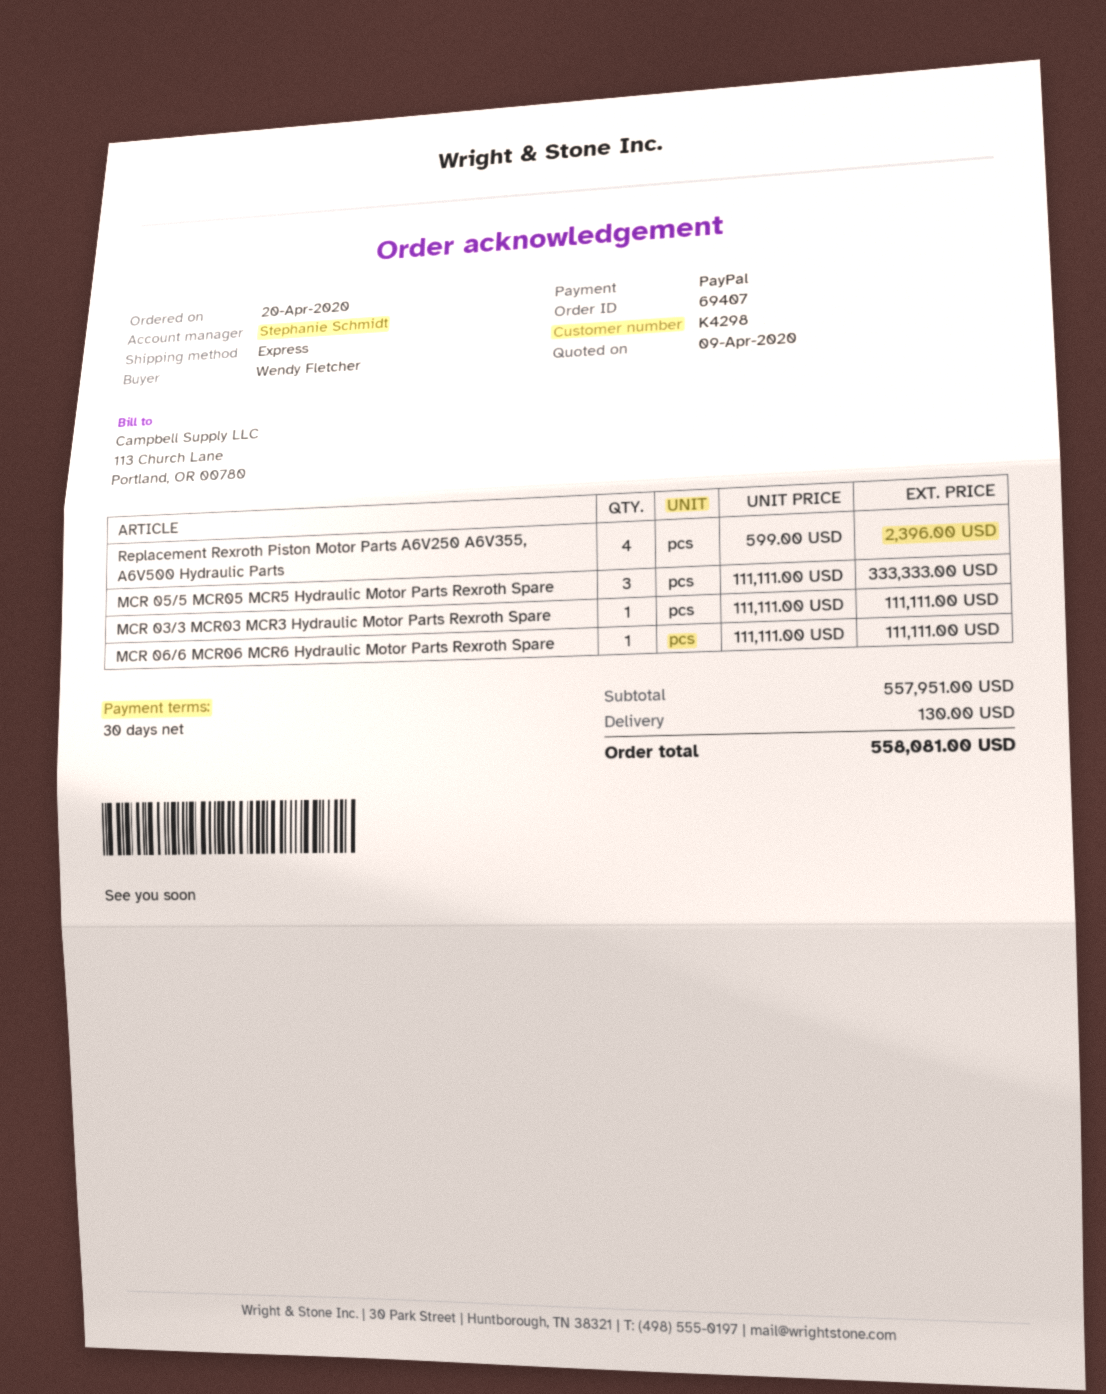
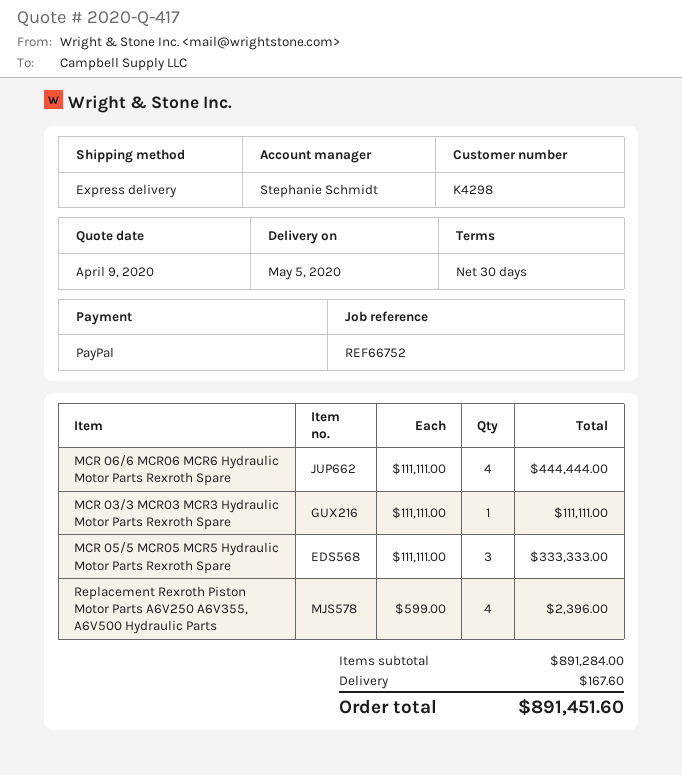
MCR 06/6 MCR06 MCR6 Hydraulic Motor Parts Rexroth Spare: 1 x 111111.00 = 111111.00 -> 4 x 111111.00 = 444444.00
subtotal: 557951.00 -> 891284.00
shipping: 130.00 -> 167.60
total: 558081.00 -> 891451.60

